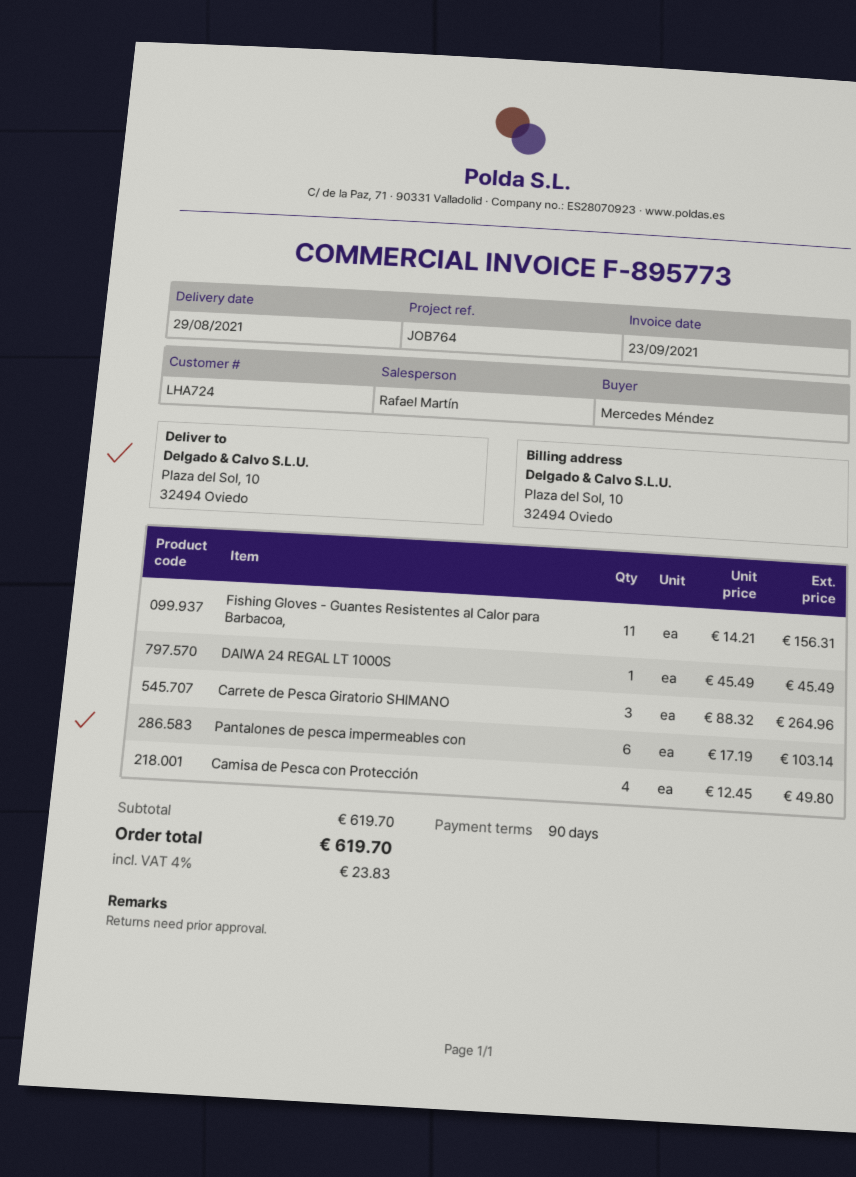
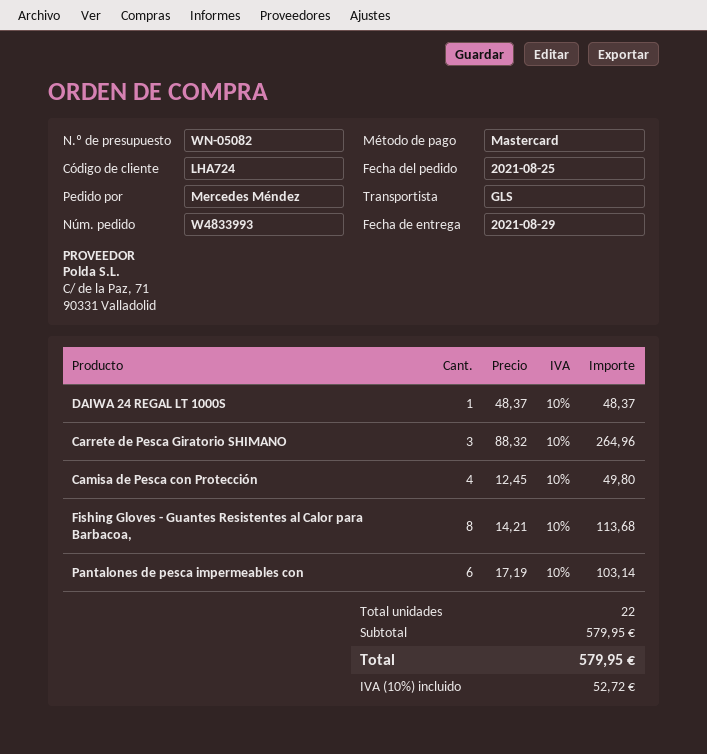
Fishing Gloves - Guantes Resistentes al Calor para Barbacoa,: 11 x 14.21 = 156.31 -> 8 x 14.21 = 113.68
DAIWA 24 REGAL LT 1000S: 1 x 45.49 = 45.49 -> 1 x 48.37 = 48.37
subtotal: 619.70 -> 579.95
tax: 4% = 23.83 -> 10% = 52.72
total: 619.70 -> 579.95

